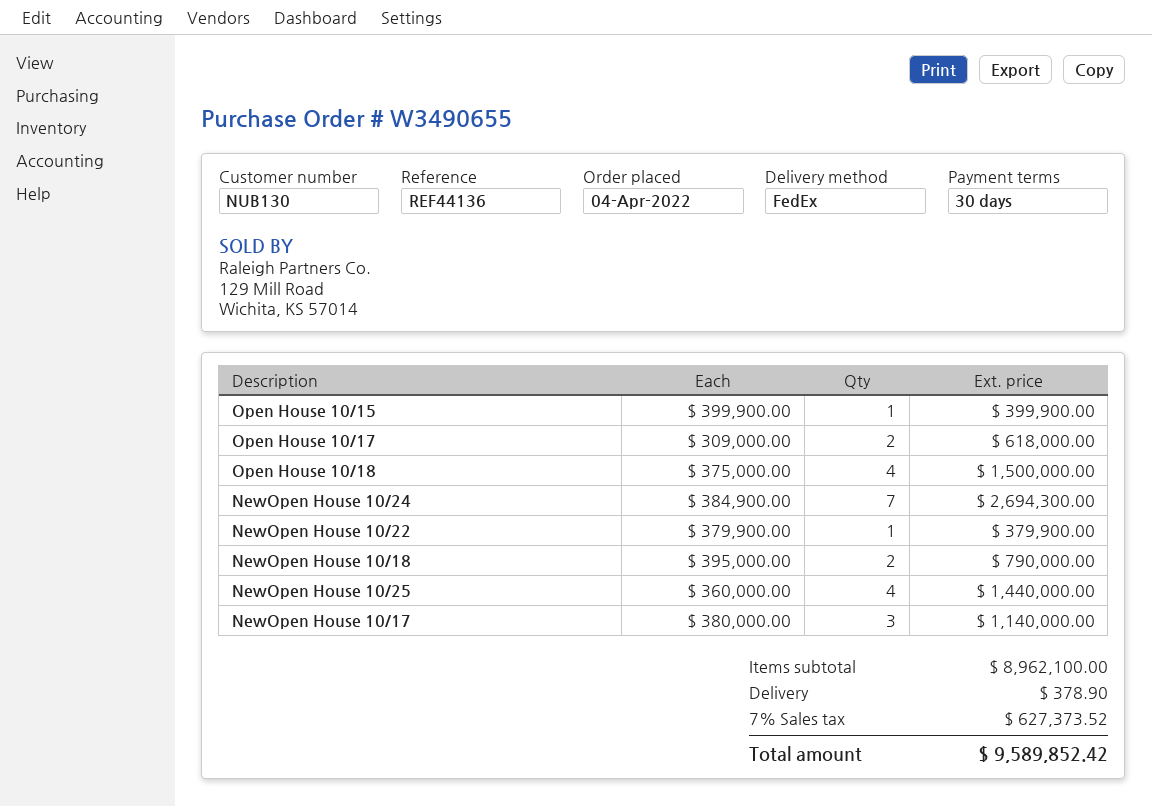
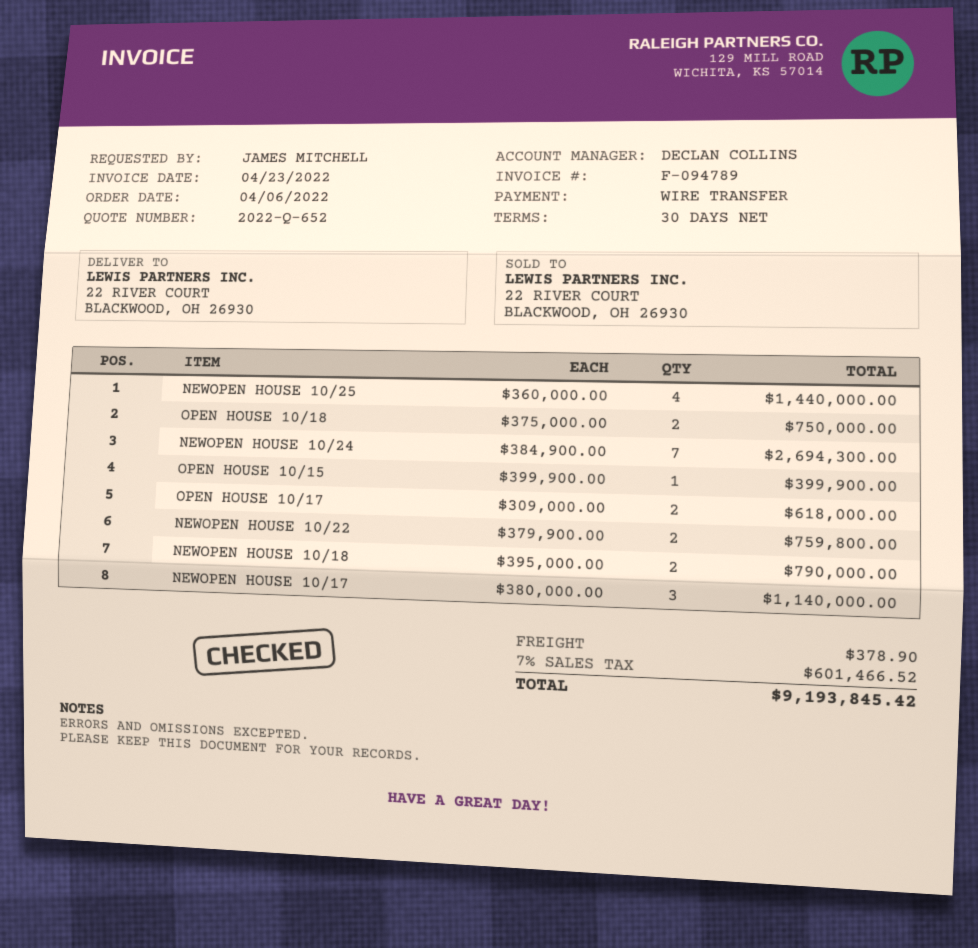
order date: 2022-04-04 -> 2022-04-06
Open House 10/18: 4 x 375000.00 = 1500000.00 -> 2 x 375000.00 = 750000.00
NewOpen House 10/22: 1 x 379900.00 = 379900.00 -> 2 x 379900.00 = 759800.00
tax: 7% = 627373.52 -> 7% = 601466.52
total: 9589852.42 -> 9193845.42

